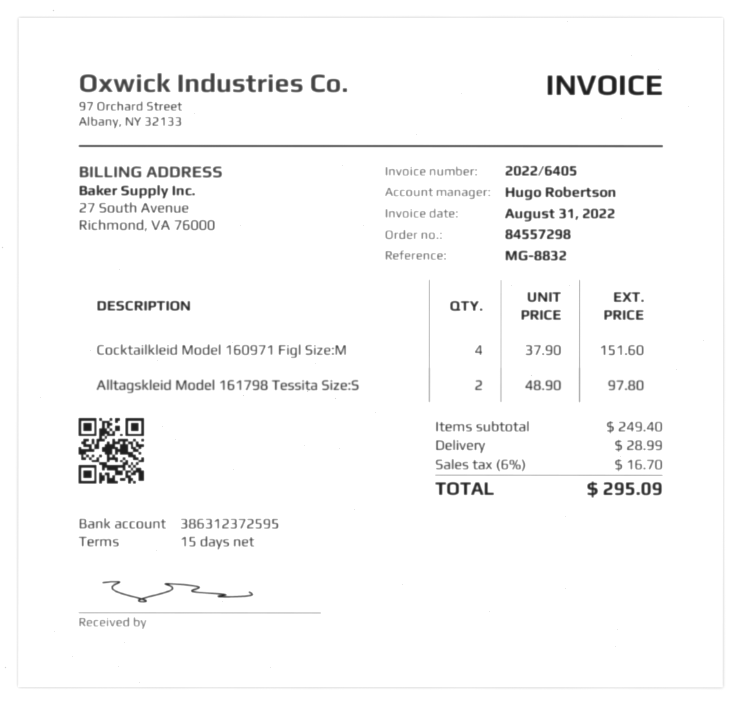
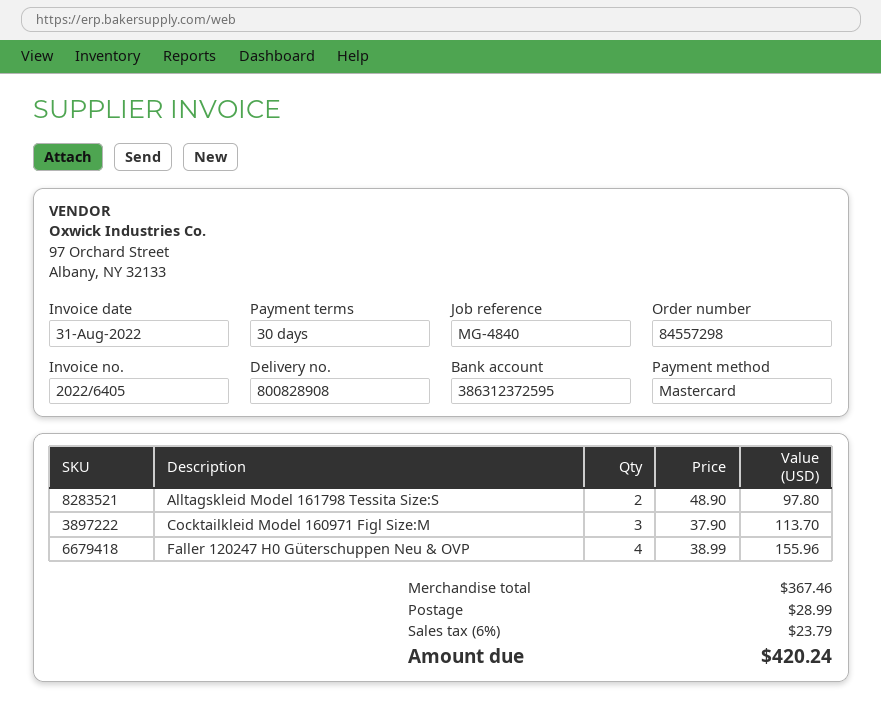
payment terms: 15 days -> 30 days
reference: MG-8832 -> MG-4840
Cocktailkleid Model 160971 Figl Size:M: 4 x 37.90 = 151.60 -> 3 x 37.90 = 113.70
Faller 120247 H0 Güterschuppen Neu & OVP: none -> 4 x 38.99 = 155.96
subtotal: 249.40 -> 367.46
tax: 6% = 16.70 -> 6% = 23.79
total: 295.09 -> 420.24

